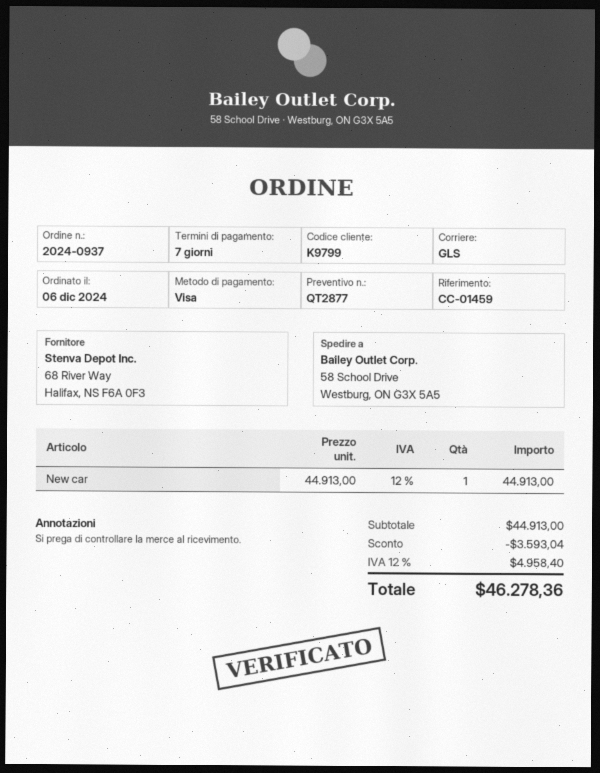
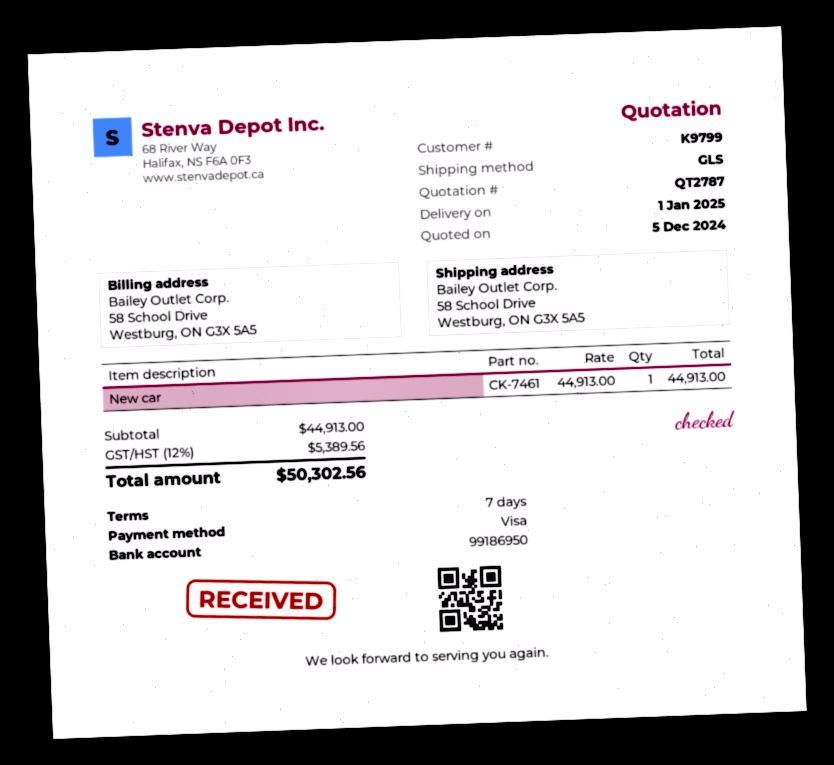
quote number: QT2877 -> QT2787
discount: 3593.04 -> none
tax: 12% = 4958.40 -> 12% = 5389.56
total: 46278.36 -> 50302.56

